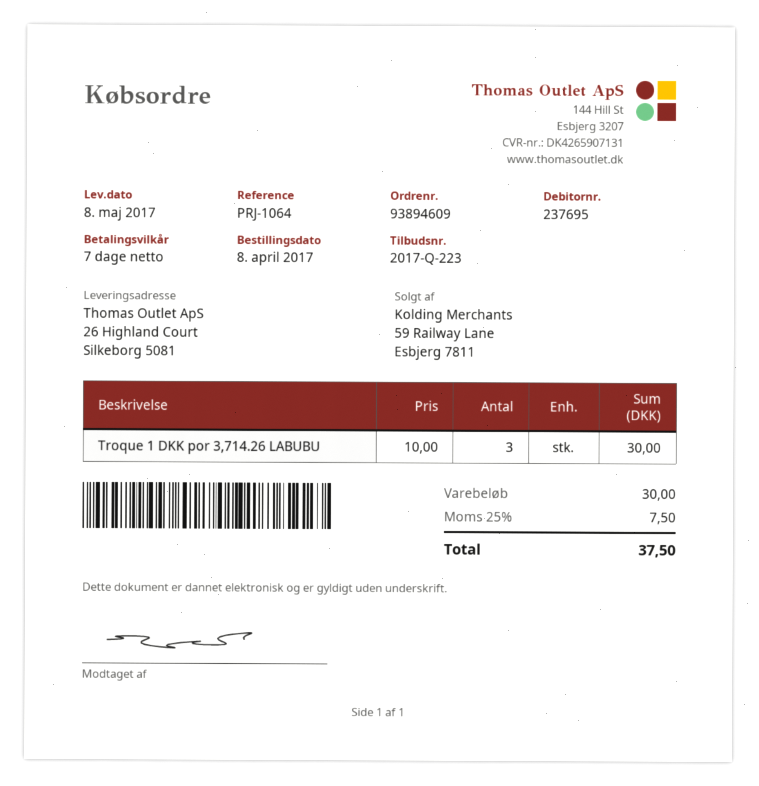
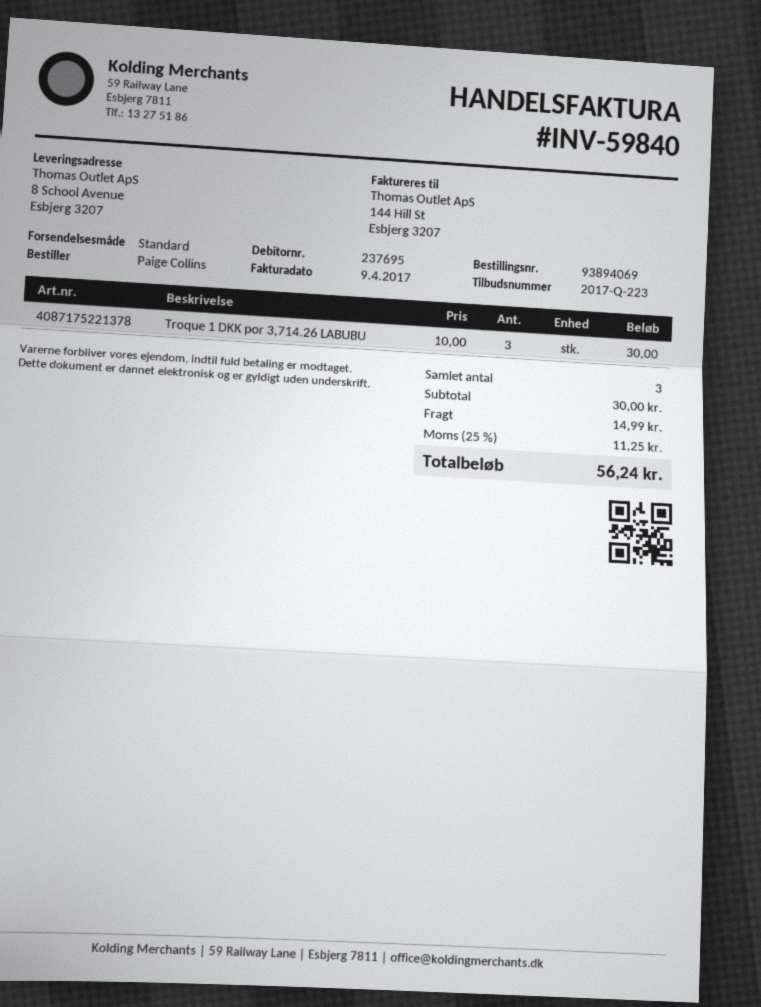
order number: 93894609 -> 93894069
ship to: 26 Highland Court, Silkeborg 5081 -> 8 School Avenue, Esbjerg 3207
shipping: none -> 14.99
tax: 25% = 7.50 -> 25% = 11.25
total: 37.50 -> 56.24

